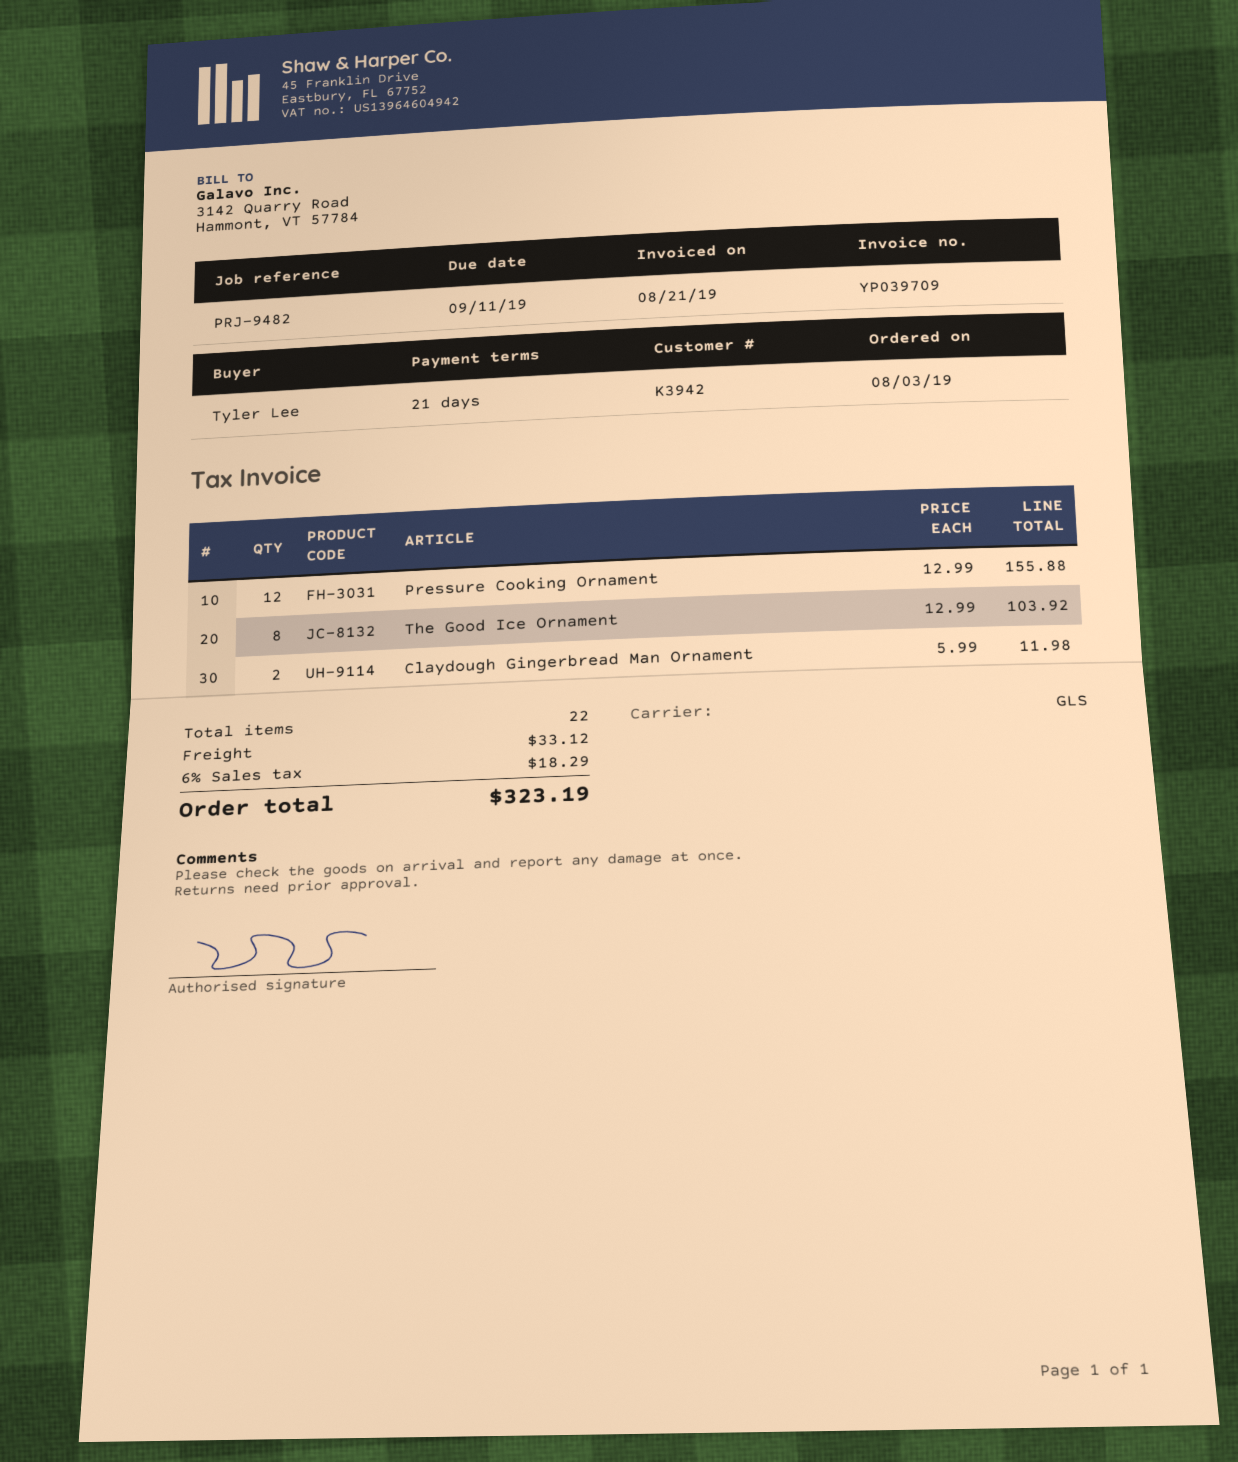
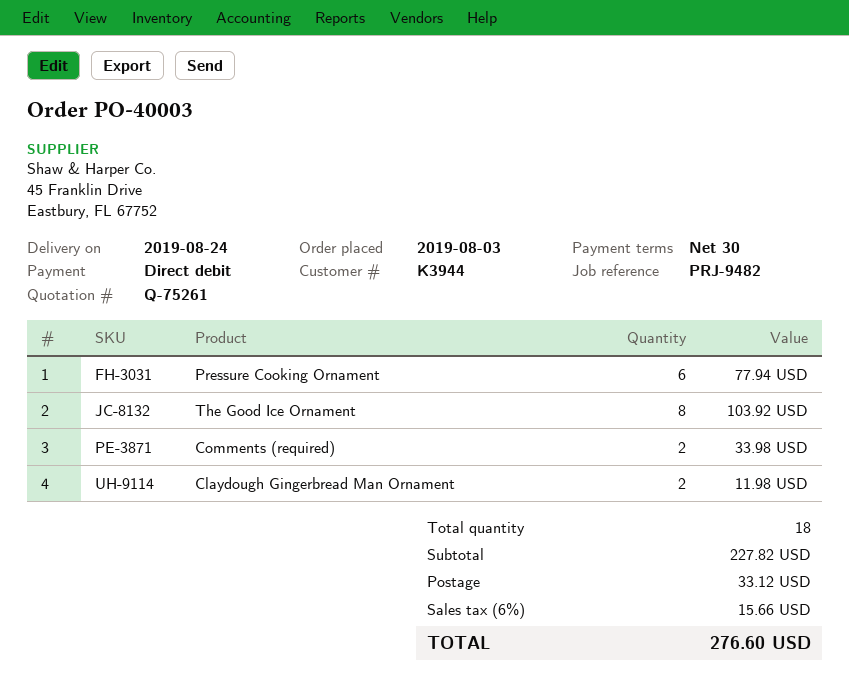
payment terms: 21 days -> 30 days
customer number: K3942 -> K3944
Pressure Cooking Ornament: 12 for 155.88 -> 6 for 77.94
Comments (required): none -> 2 for 33.98
total quantity: 22 -> 18
tax: 6% = 18.29 -> 6% = 15.66
total: 323.19 -> 276.60

